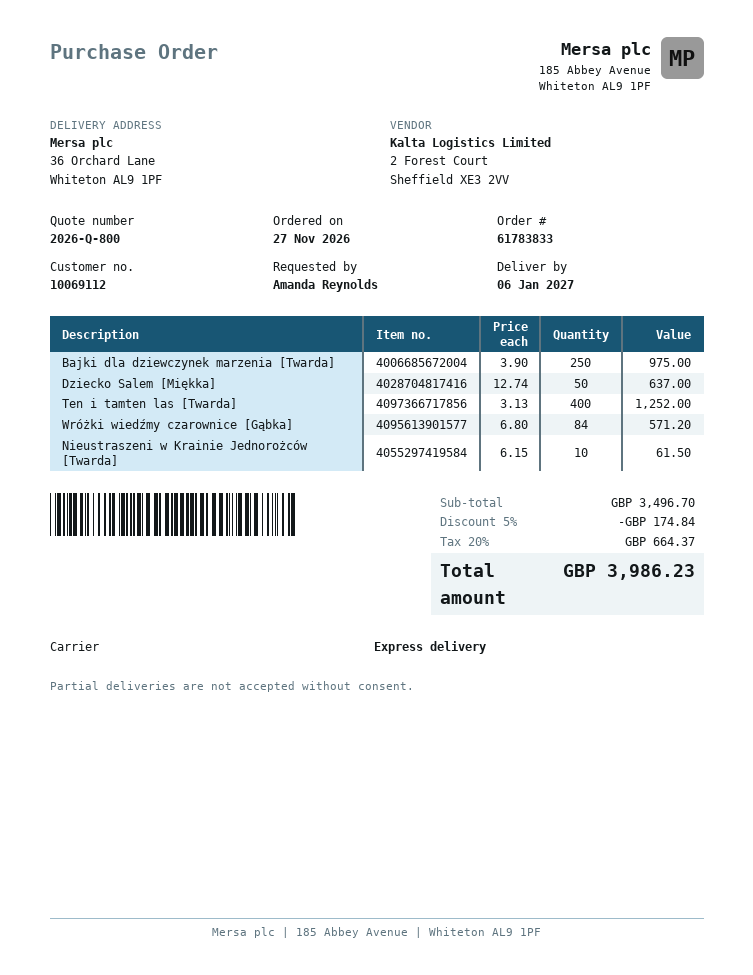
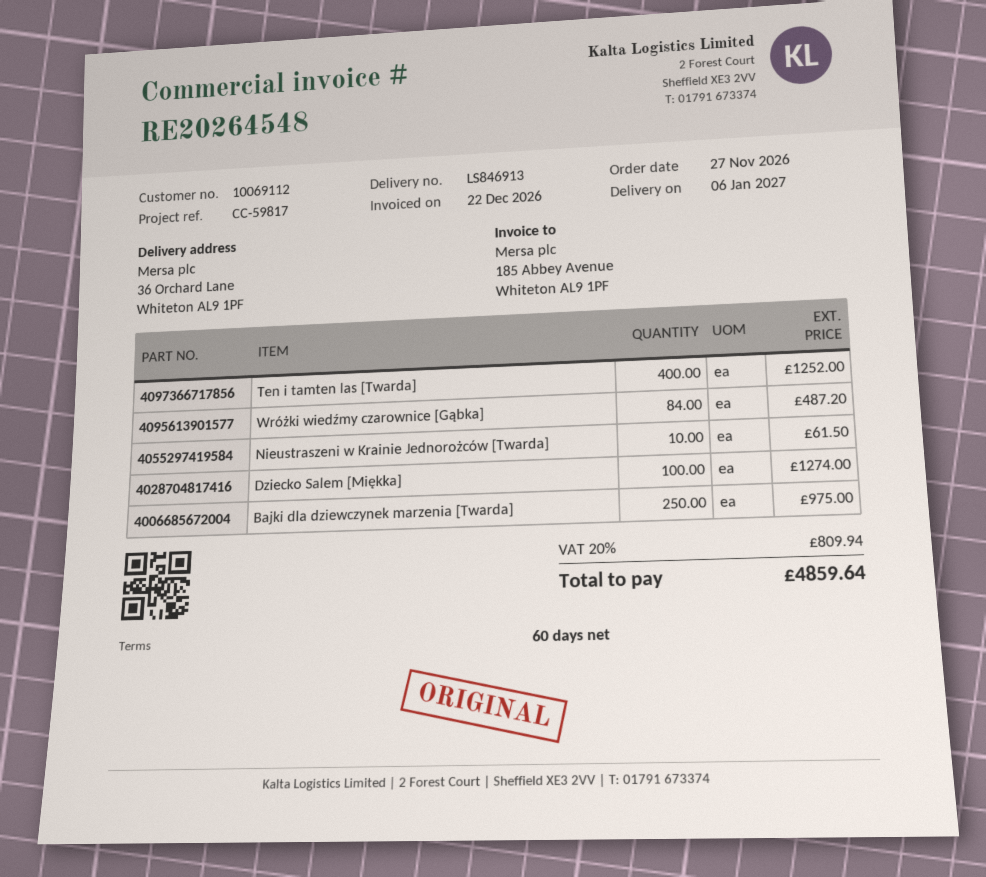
Dziecko Salem [Miękka]: 50 for 637.00 -> 100 for 1274.00
Wróżki wiedźmy czarownice [Gąbka]: 84 for 571.20 -> 84 for 487.20
discount: 5% = 174.84 -> none
tax: 20% = 664.37 -> 20% = 809.94
total: 3986.23 -> 4859.64

